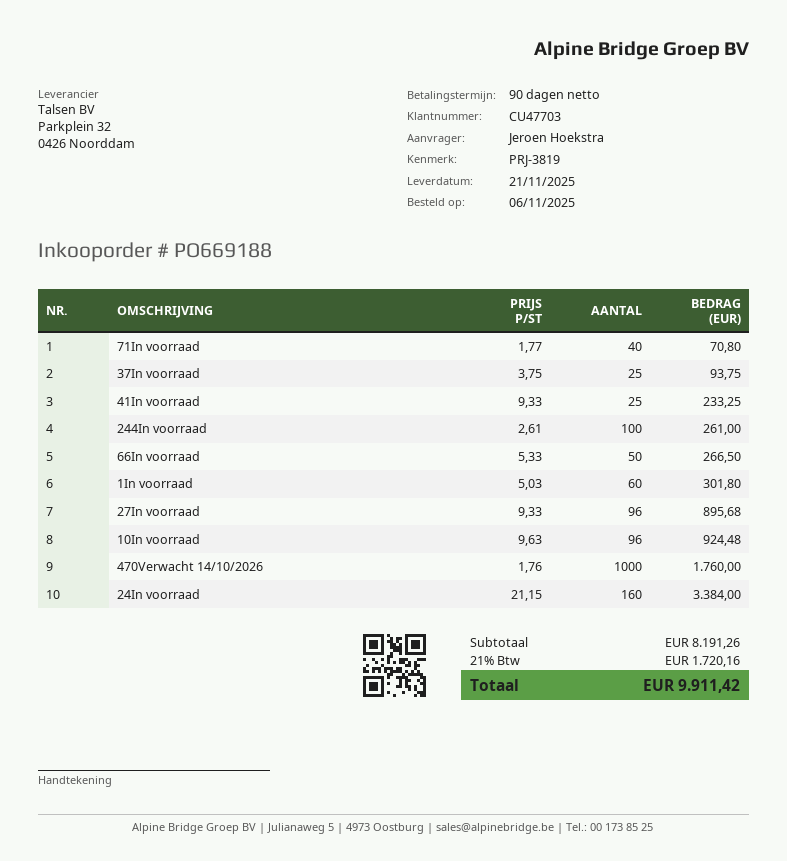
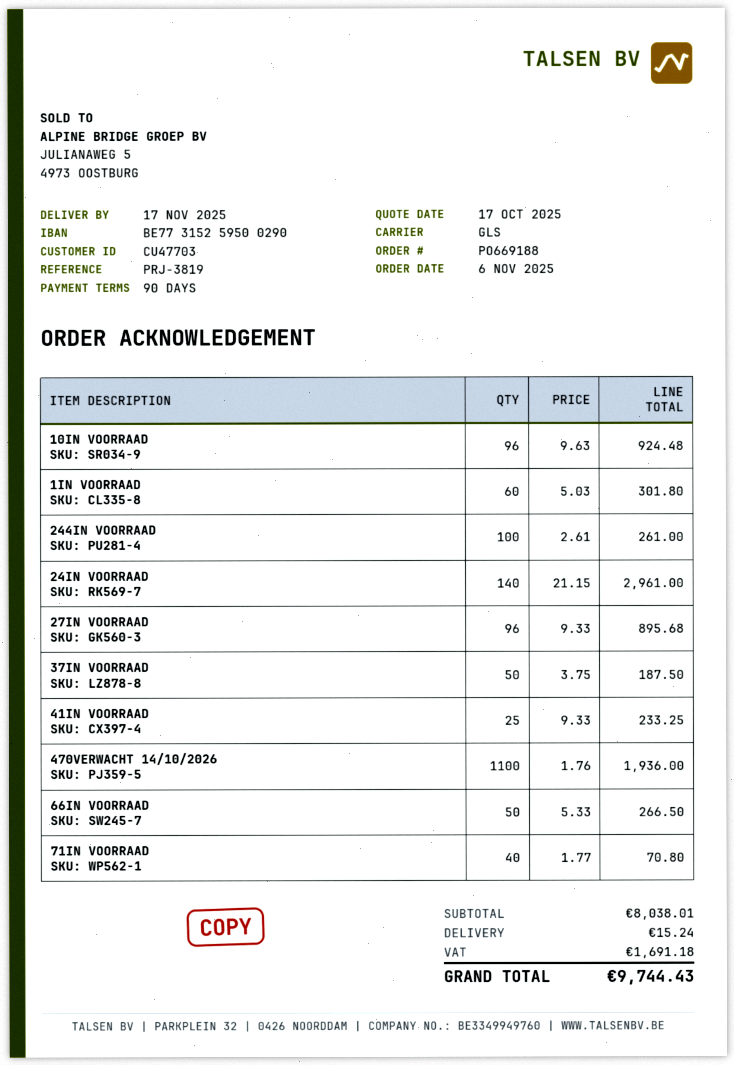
delivery date: 2025-11-21 -> 2025-11-17
37In voorraad: 25 x 3.75 = 93.75 -> 50 x 3.75 = 187.50
470Verwacht 14/10/2026: 1000 x 1.76 = 1760.00 -> 1100 x 1.76 = 1936.00
24In voorraad: 160 x 21.15 = 3384.00 -> 140 x 21.15 = 2961.00
subtotal: 8191.26 -> 8038.01
shipping: none -> 15.24
tax: 1720.16 -> 1691.18
total: 9911.42 -> 9744.43

